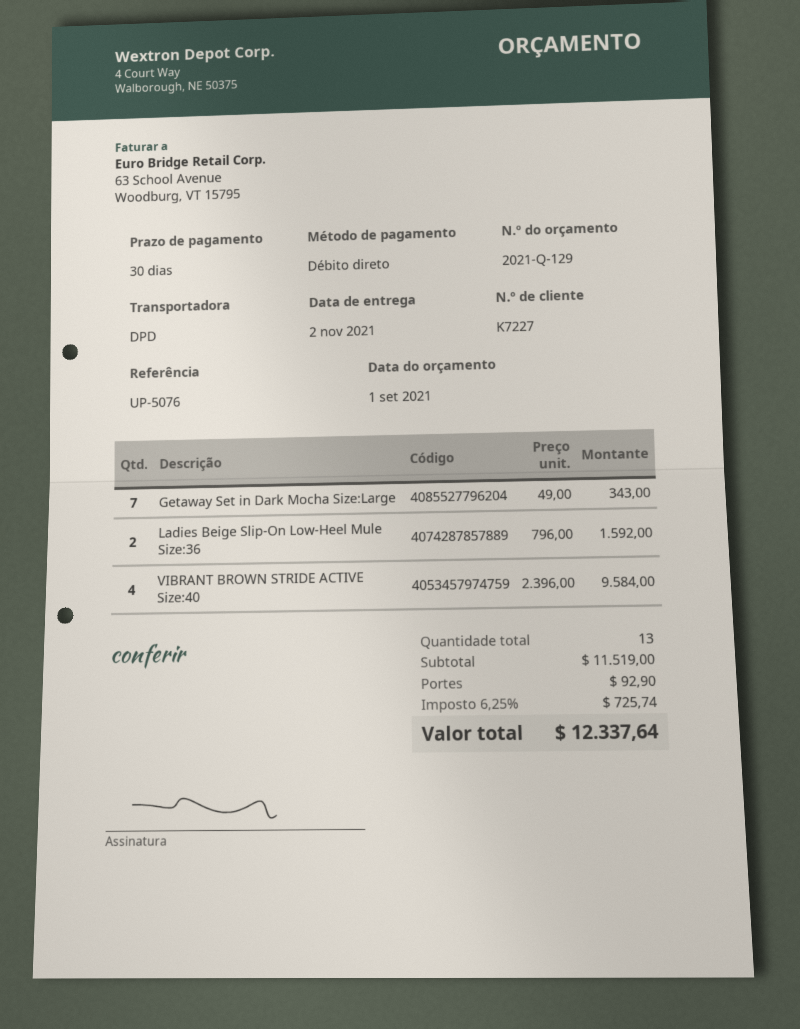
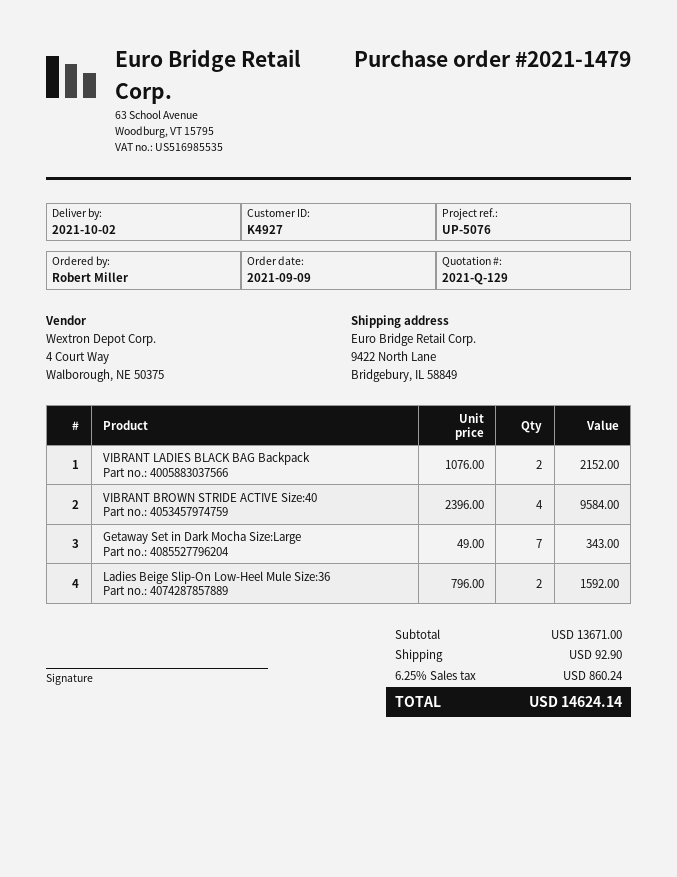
delivery date: 2021-11-02 -> 2021-10-02
customer number: K7227 -> K4927
VIBRANT LADIES BLACK BAG Backpack: none -> 2 x 1076.00 = 2152.00
subtotal: 11519.00 -> 13671.00
tax: 6.25% = 725.74 -> 6.25% = 860.24
total: 12337.64 -> 14624.14

